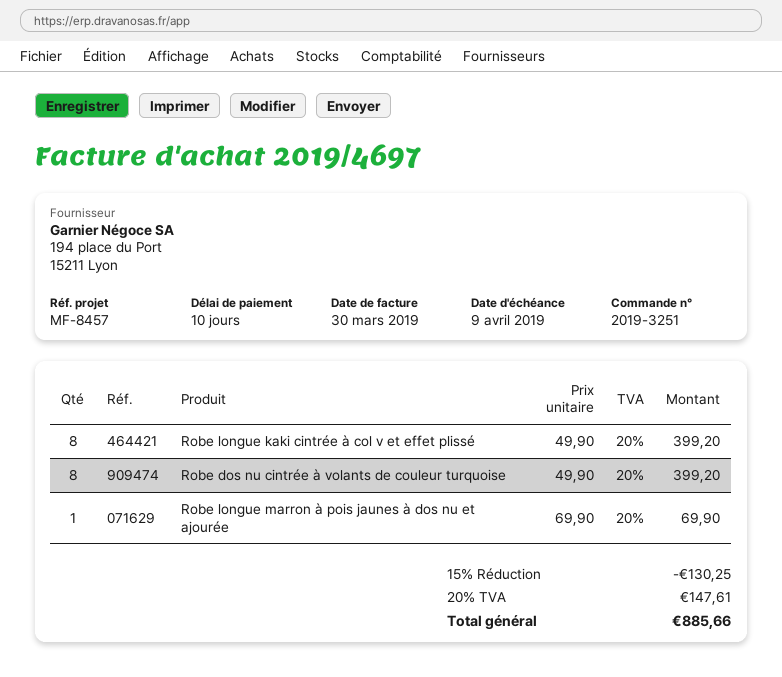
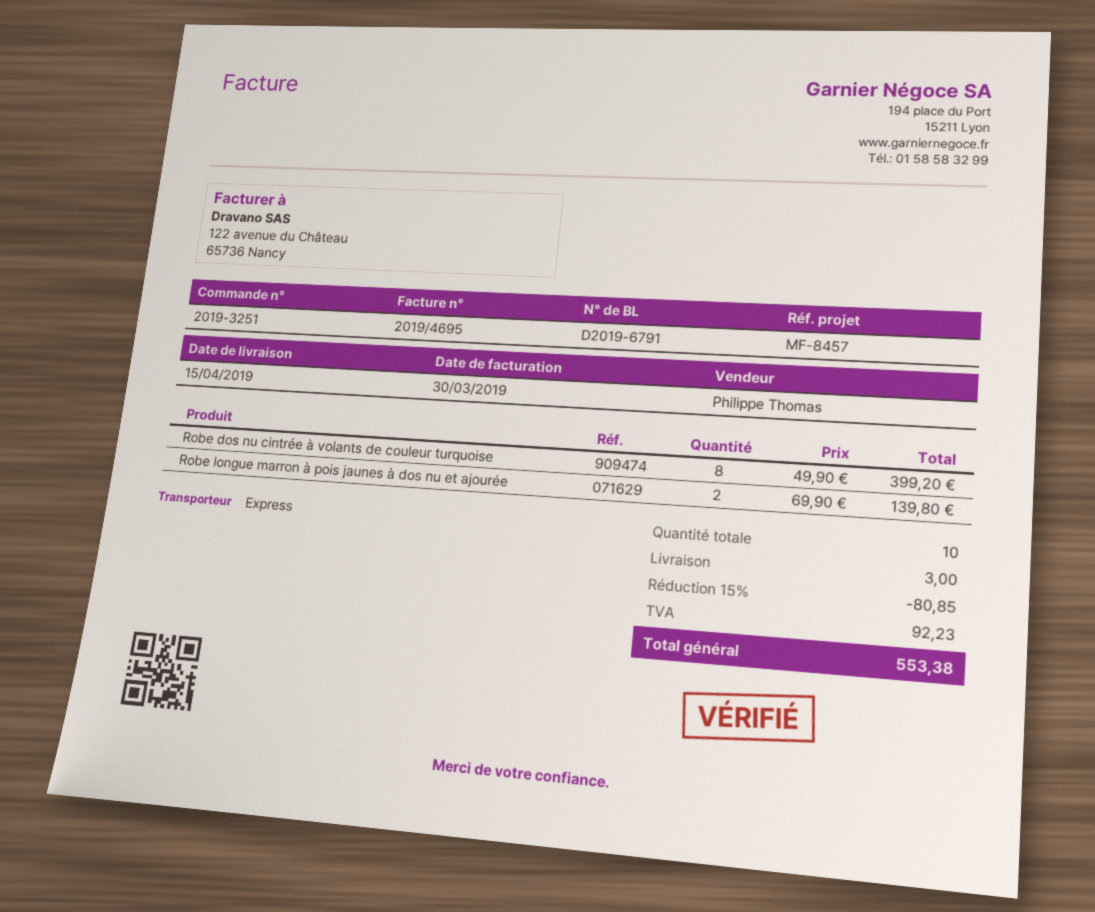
invoice number: 2019/4697 -> 2019/4695
Robe longue kaki cintrée à col v et effet plissé: 8 x 49.90 = 399.20 -> none
Robe longue marron à pois jaunes à dos nu et ajourée: 1 x 69.90 = 69.90 -> 2 x 69.90 = 139.80
discount: 15% = 130.25 -> 15% = 80.85
shipping: none -> 3.00
tax: 147.61 -> 92.23
total: 885.66 -> 553.38

